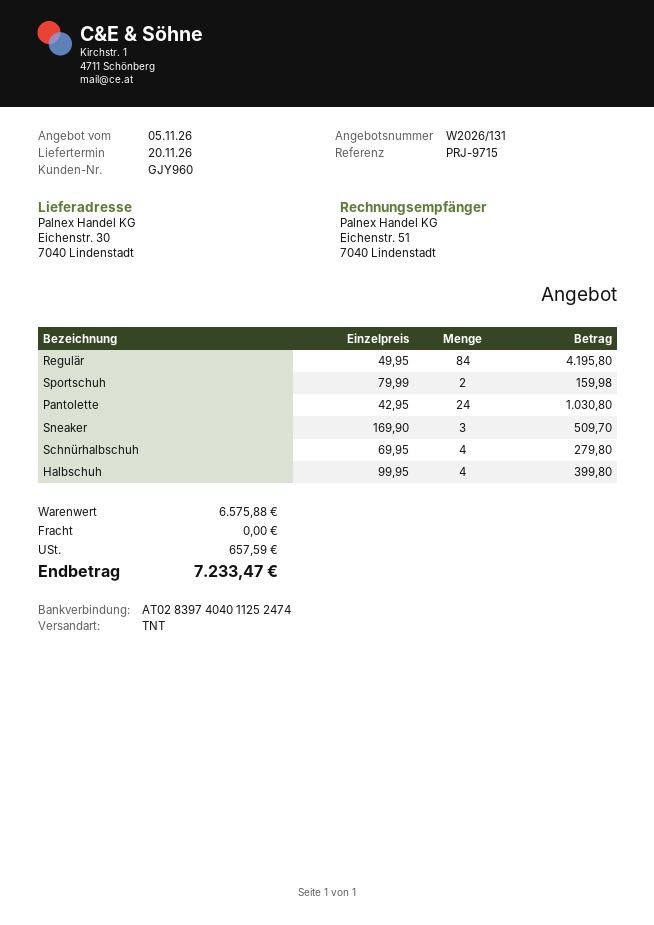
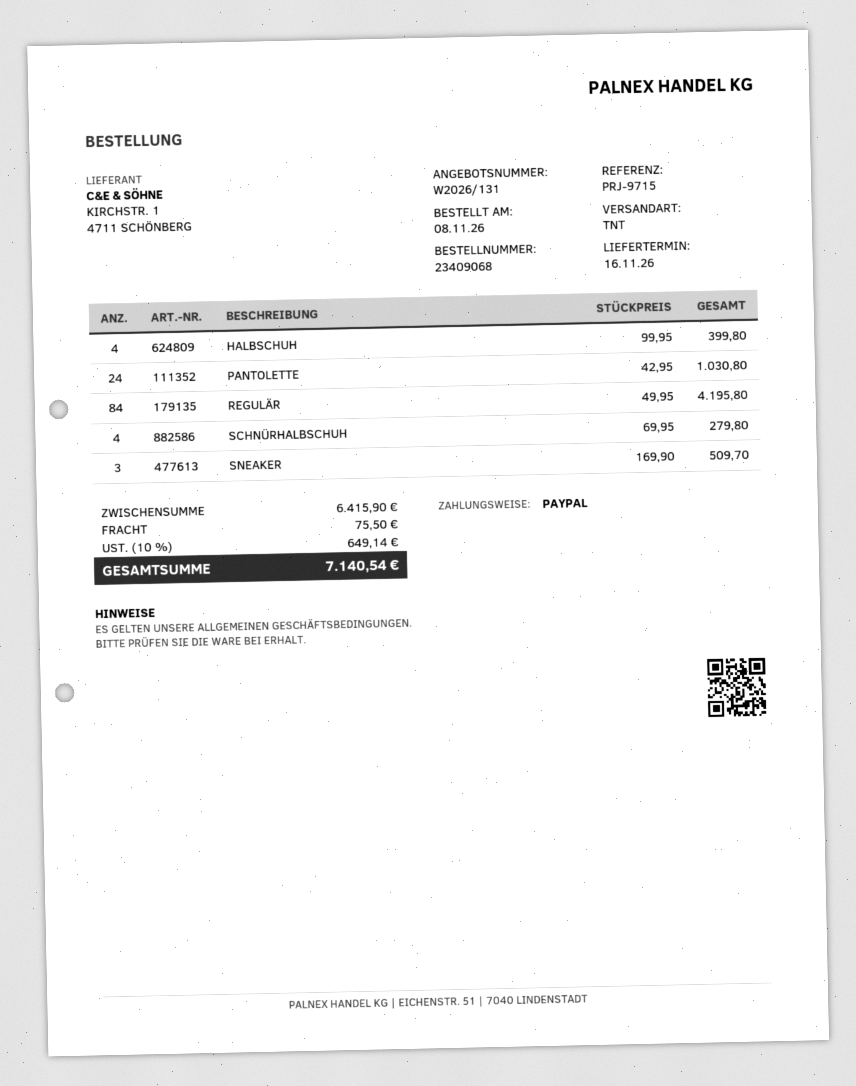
delivery date: 2026-11-20 -> 2026-11-16
Sportschuh: 2 x 79.99 = 159.98 -> none
subtotal: 6575.88 -> 6415.90
shipping: 0.00 -> 75.50
tax: 657.59 -> 649.14
total: 7233.47 -> 7140.54

